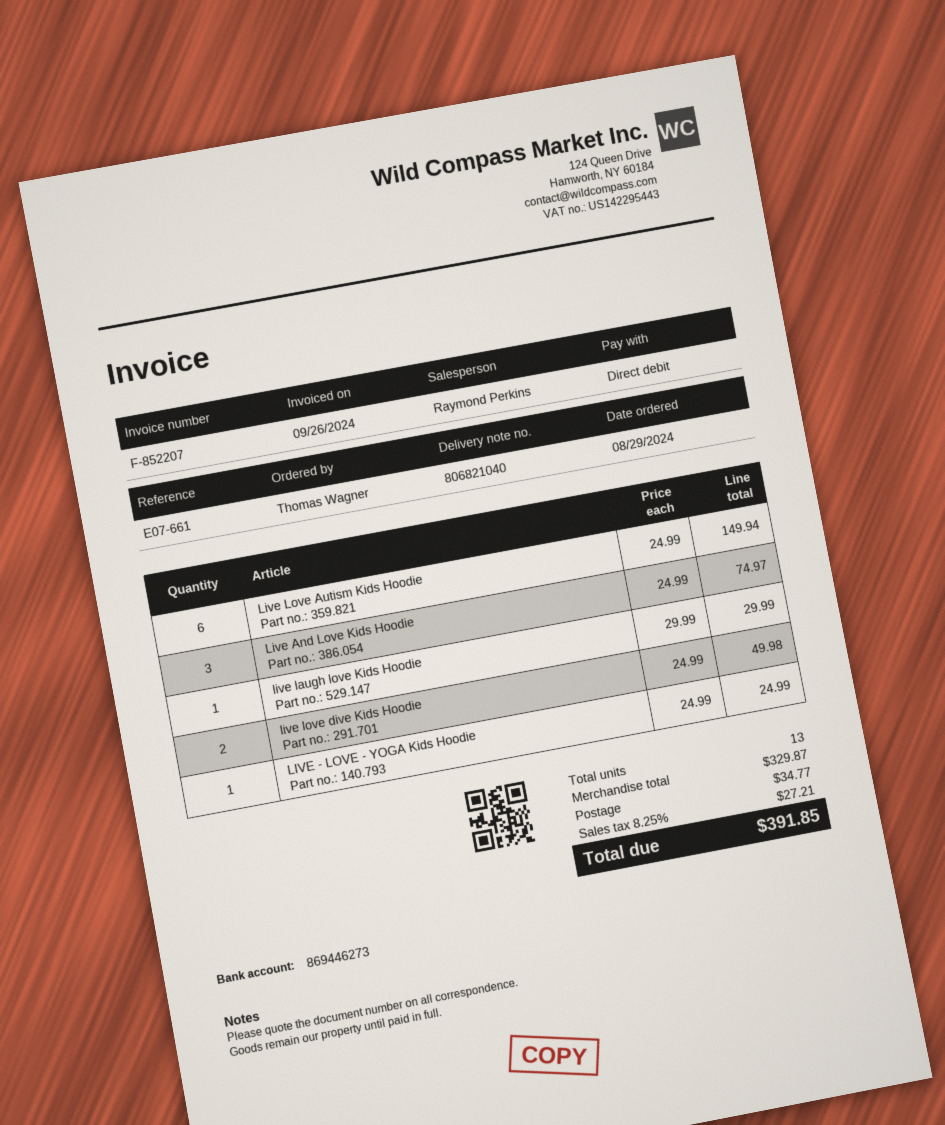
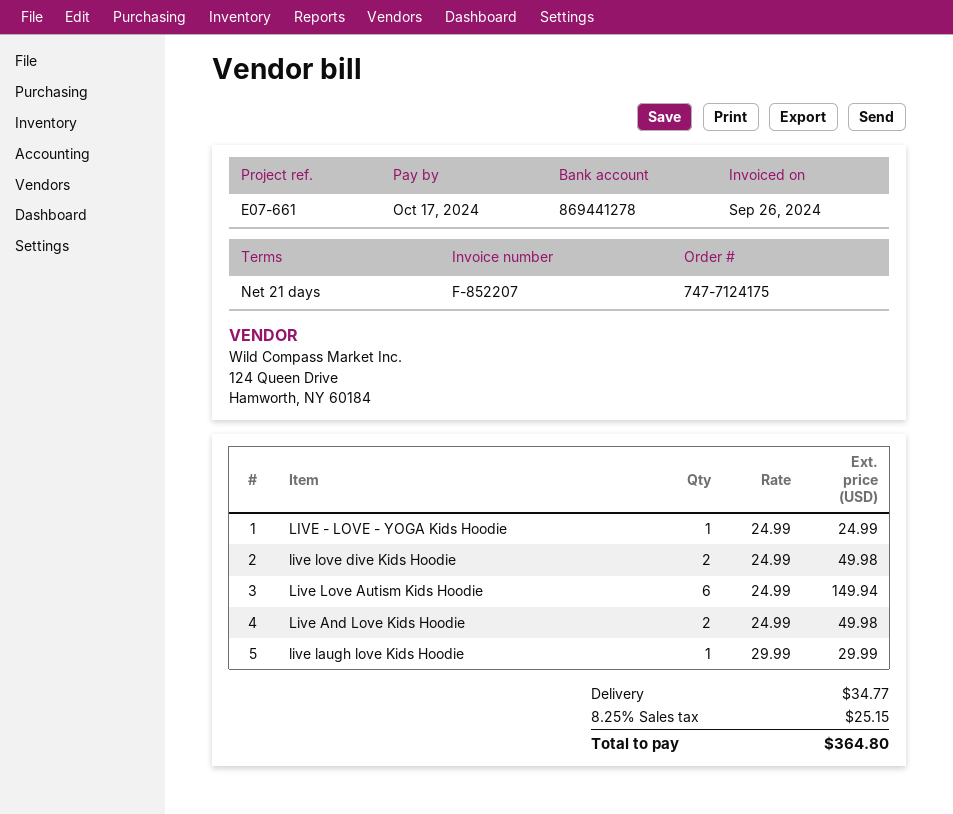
bank account: 869446273 -> 869441278
Live And Love Kids Hoodie: 3 x 24.99 = 74.97 -> 2 x 24.99 = 49.98
tax: 8.25% = 27.21 -> 8.25% = 25.15
total: 391.85 -> 364.80

